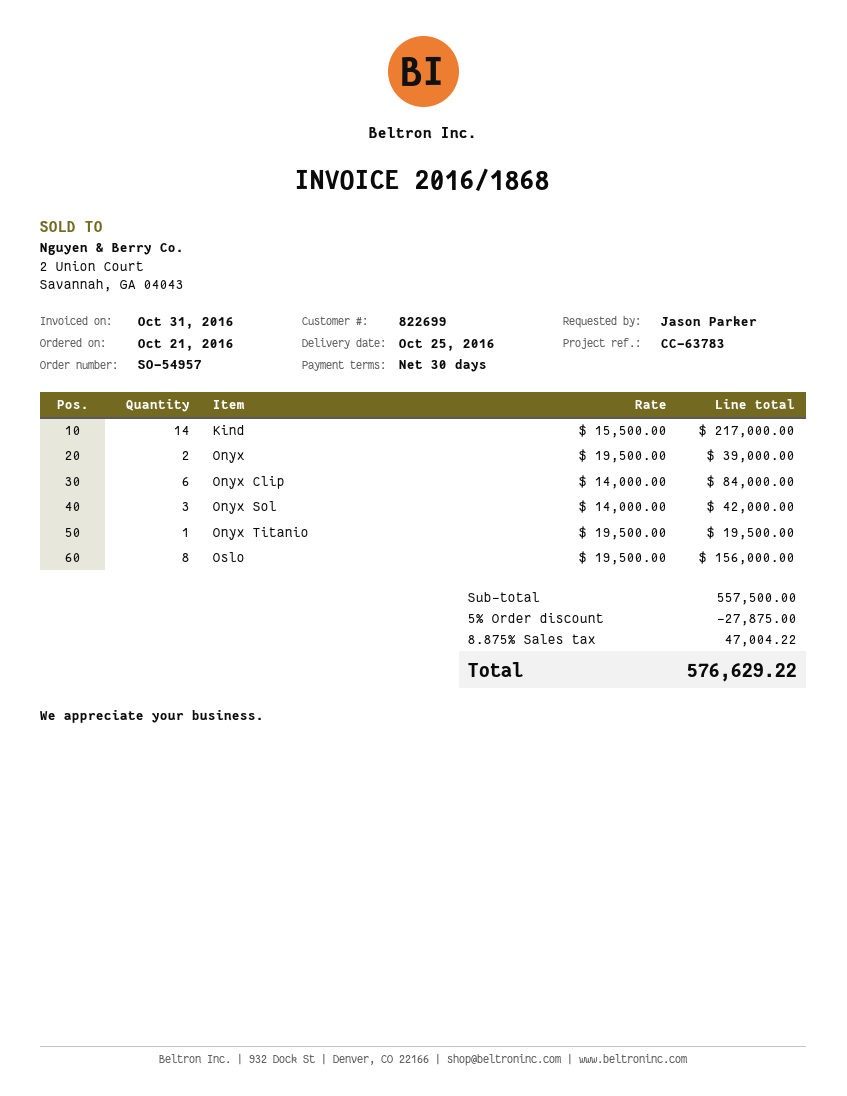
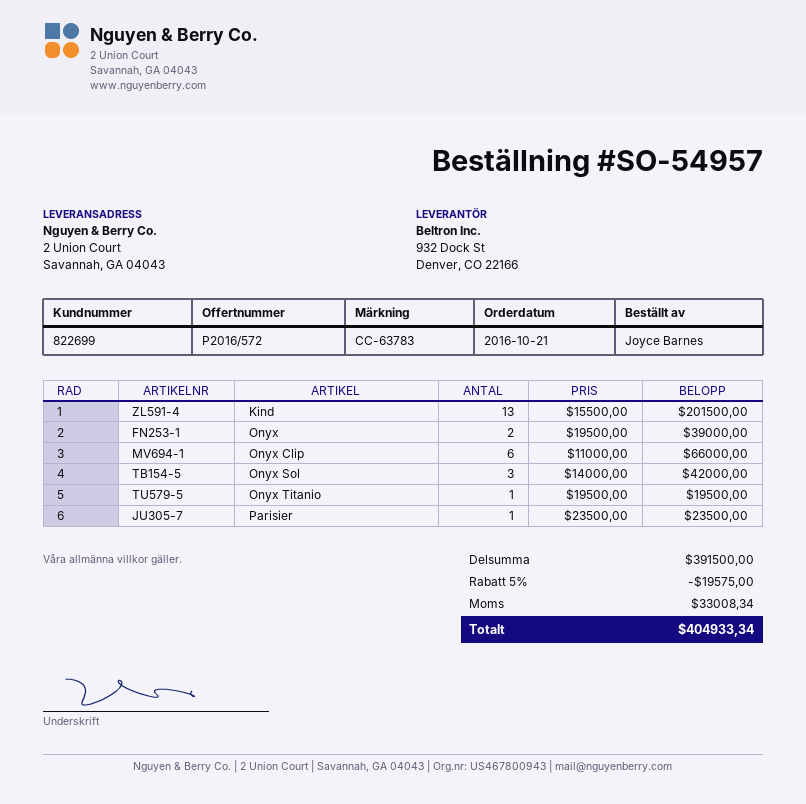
ordered by: Jason Parker -> Joyce Barnes
Kind: 14 x 15500.00 = 217000.00 -> 13 x 15500.00 = 201500.00
Onyx Clip: 6 x 14000.00 = 84000.00 -> 6 x 11000.00 = 66000.00
Oslo: 8 x 19500.00 = 156000.00 -> none
Parisier: none -> 1 x 23500.00 = 23500.00
subtotal: 557500.00 -> 391500.00
discount: 5% = 27875.00 -> 5% = 19575.00
tax: 47004.22 -> 33008.34
total: 576629.22 -> 404933.34

